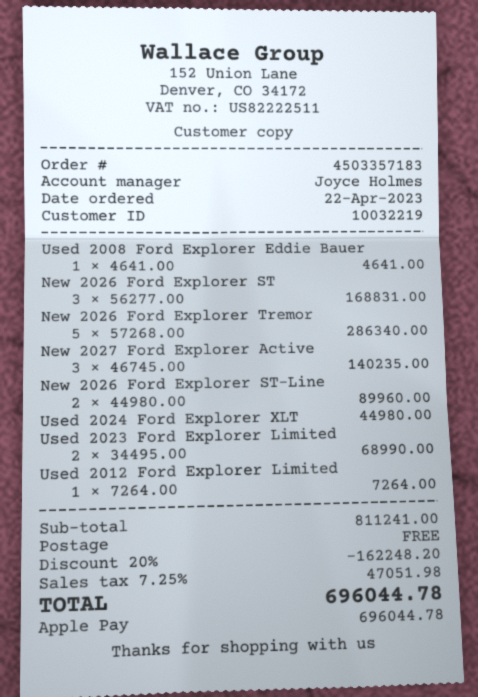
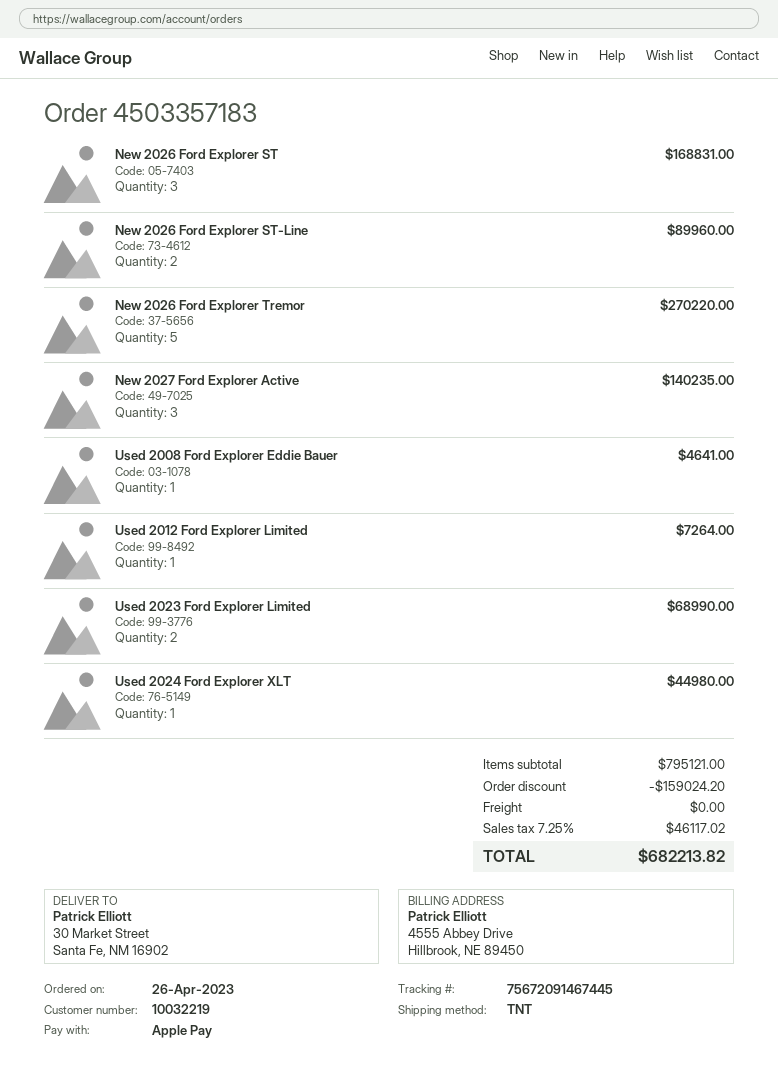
order date: 2023-04-22 -> 2023-04-26
New 2026 Ford Explorer Tremor: 5 for 286340.00 -> 5 for 270220.00
subtotal: 811241.00 -> 795121.00
discount: 162248.20 -> 159024.20
tax: 7.25% = 47051.98 -> 7.25% = 46117.02
total: 696044.78 -> 682213.82

